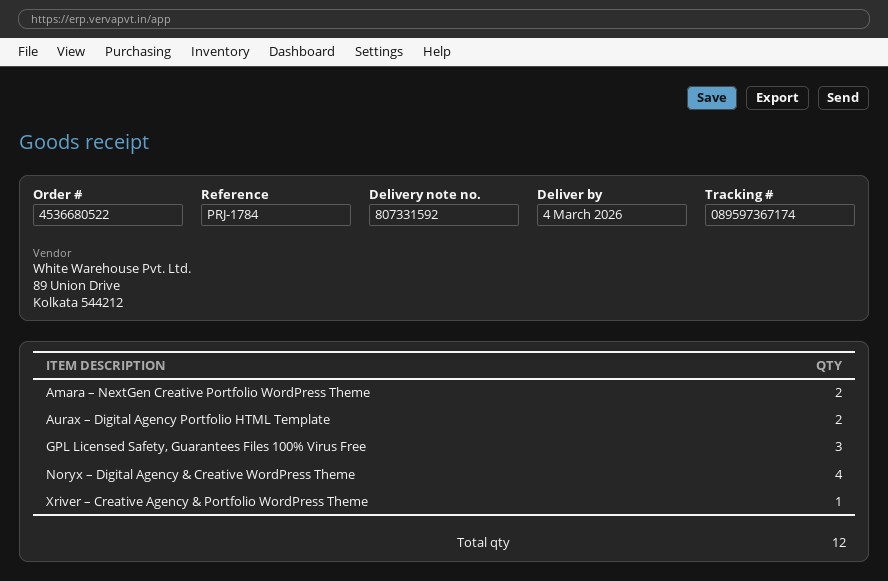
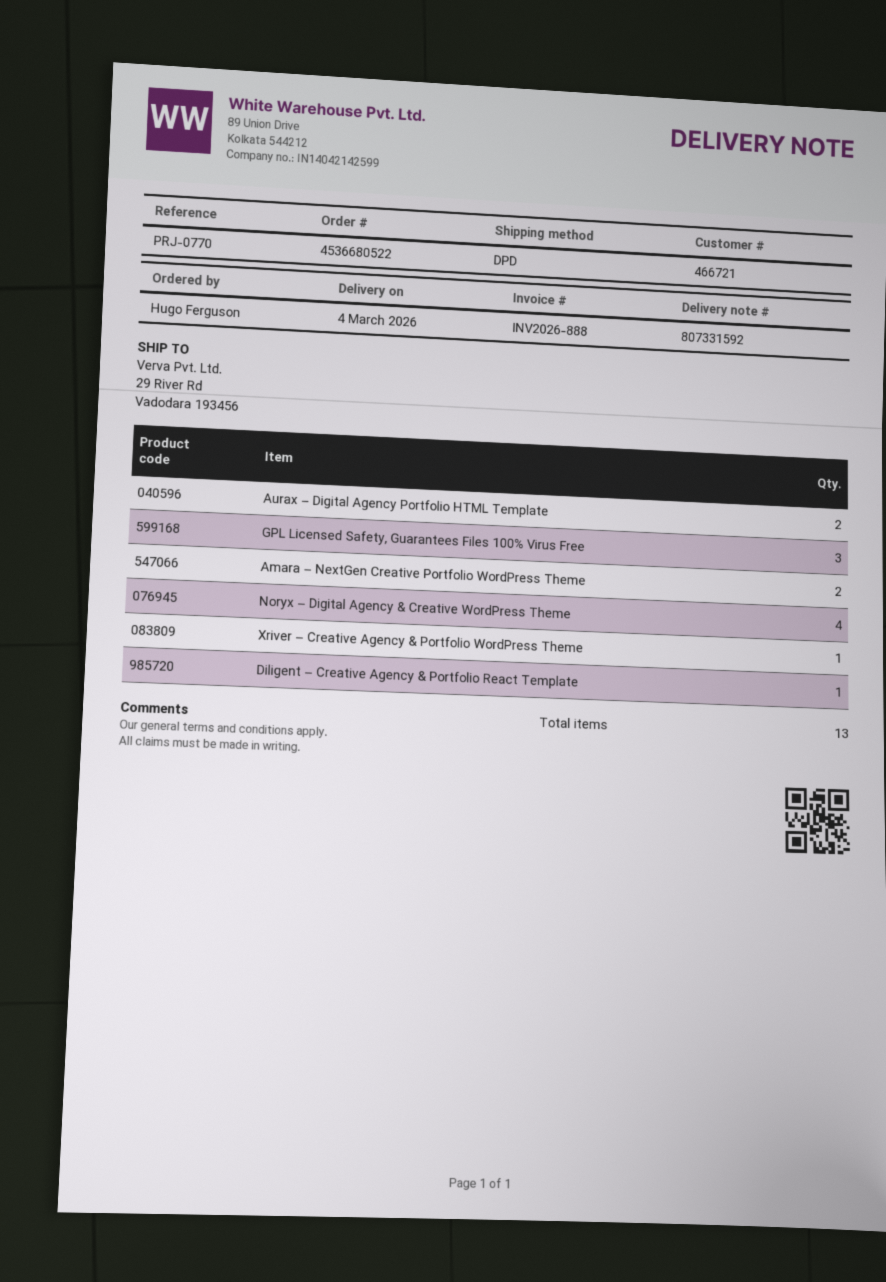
reference: PRJ-1784 -> PRJ-0770
Diligent – Creative Agency & Portfolio React Template: none -> 1
total quantity: 12 -> 13

